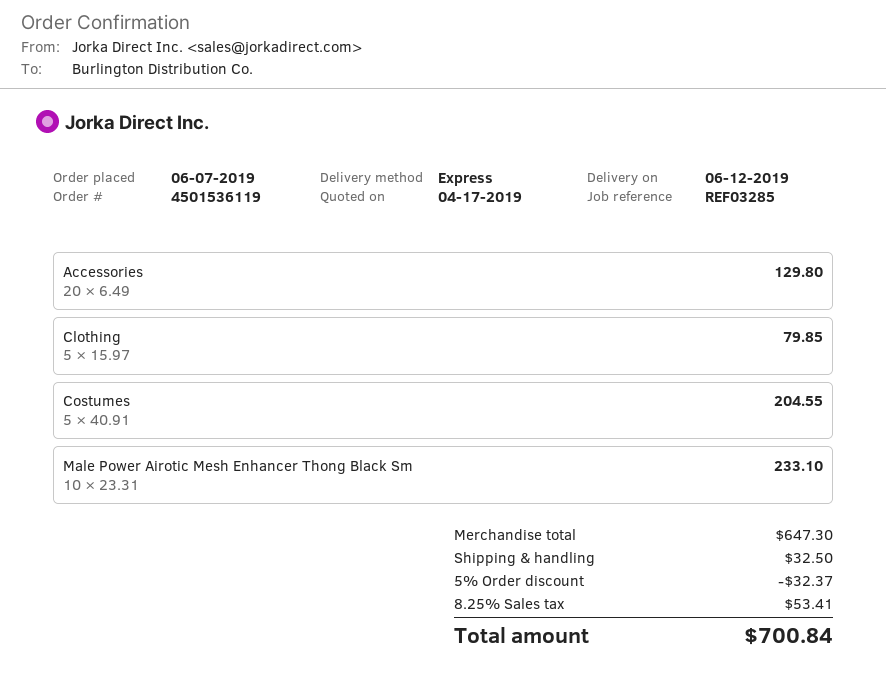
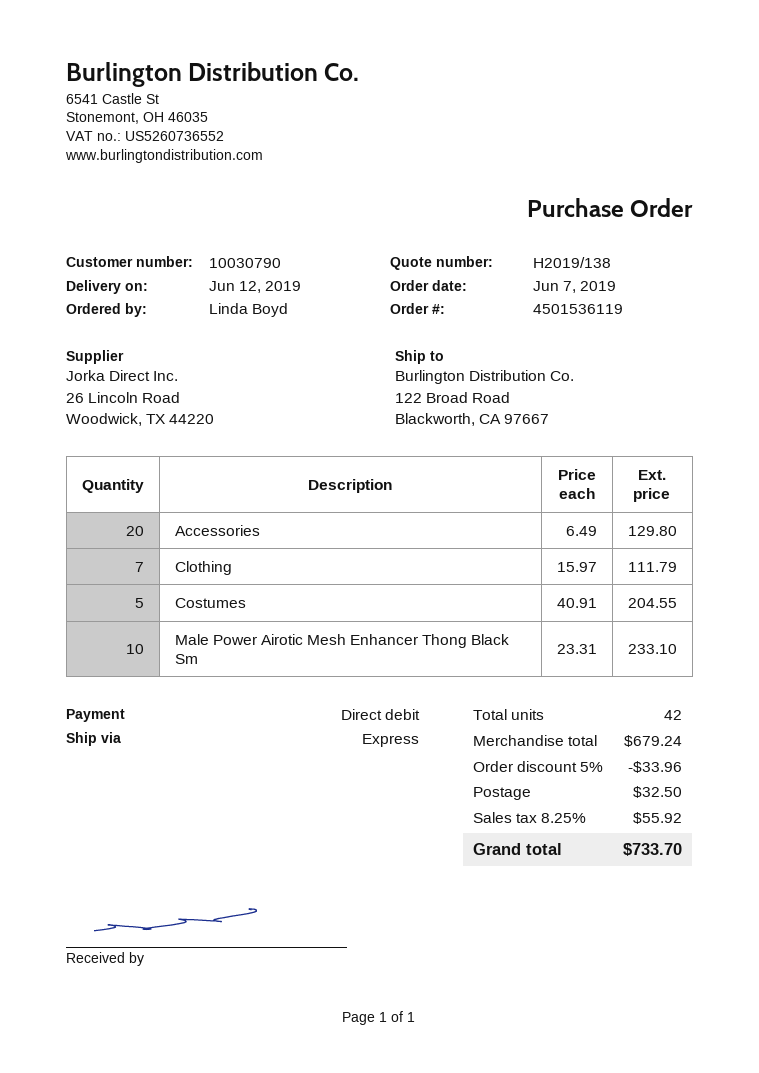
Clothing: 5 x 15.97 = 79.85 -> 7 x 15.97 = 111.79
subtotal: 647.30 -> 679.24
discount: 5% = 32.37 -> 5% = 33.96
tax: 8.25% = 53.41 -> 8.25% = 55.92
total: 700.84 -> 733.70

